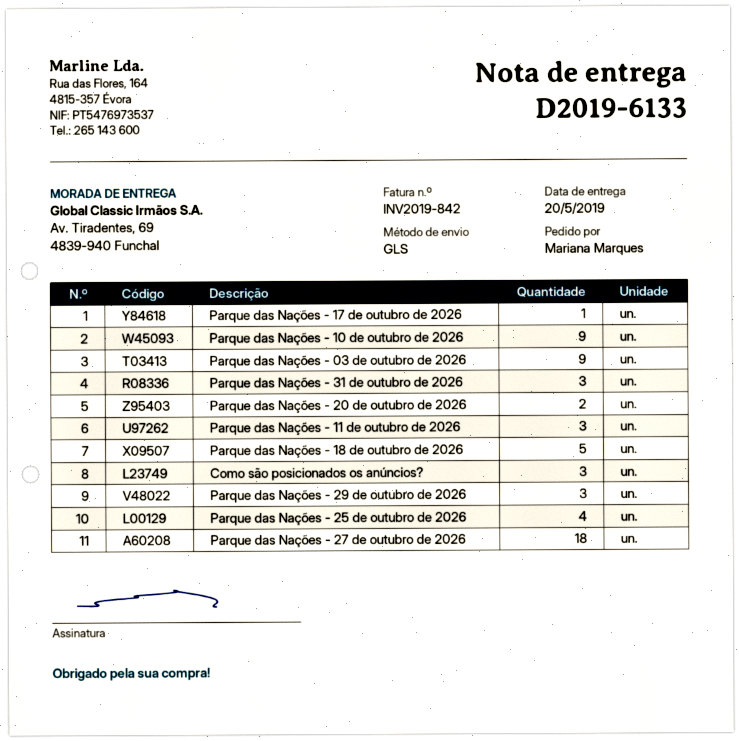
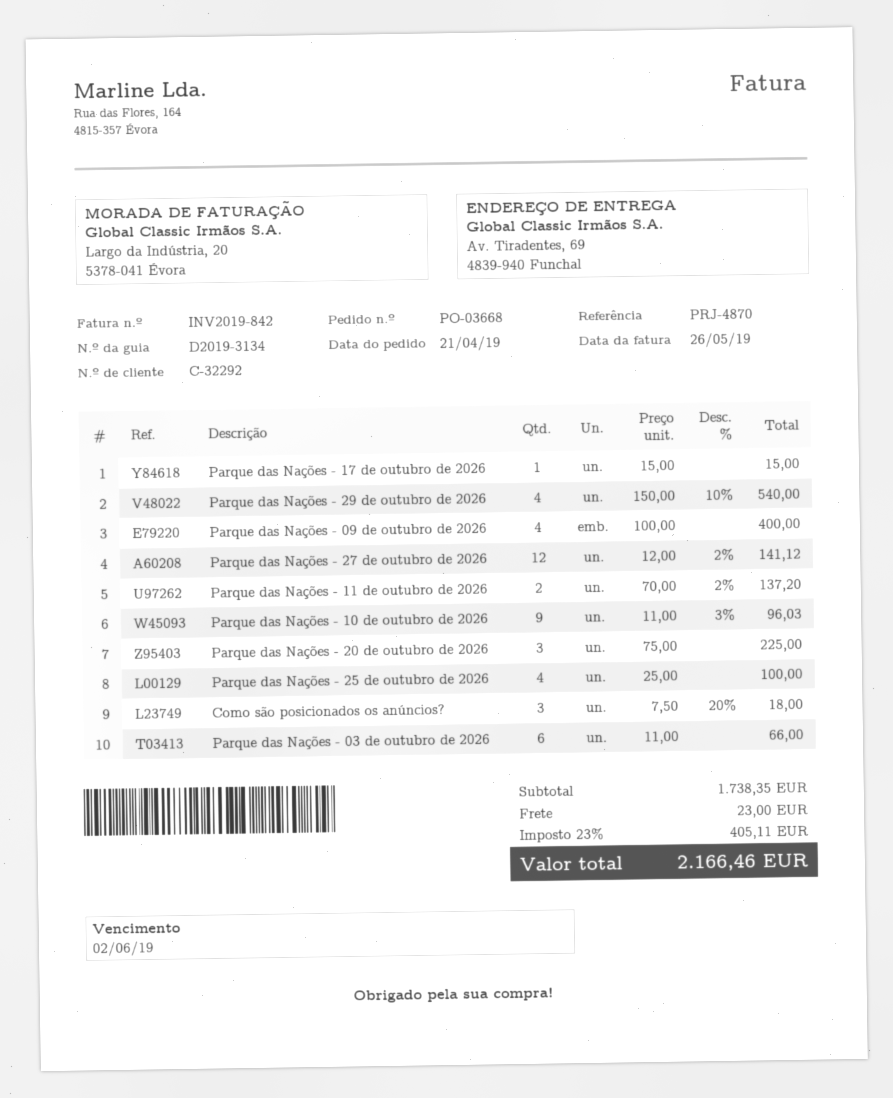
delivery note number: D2019-6133 -> D2019-3134
Parque das Nações - 03 de outubro de 2026: 9 -> 6
Parque das Nações - 31 de outubro de 2026: 3 -> none
Parque das Nações - 20 de outubro de 2026: 2 -> 3
Parque das Nações - 11 de outubro de 2026: 3 -> 2
Parque das Nações - 18 de outubro de 2026: 5 -> none
Parque das Nações - 29 de outubro de 2026: 3 -> 4
Parque das Nações - 27 de outubro de 2026: 18 -> 12
Parque das Nações - 09 de outubro de 2026: none -> 4

